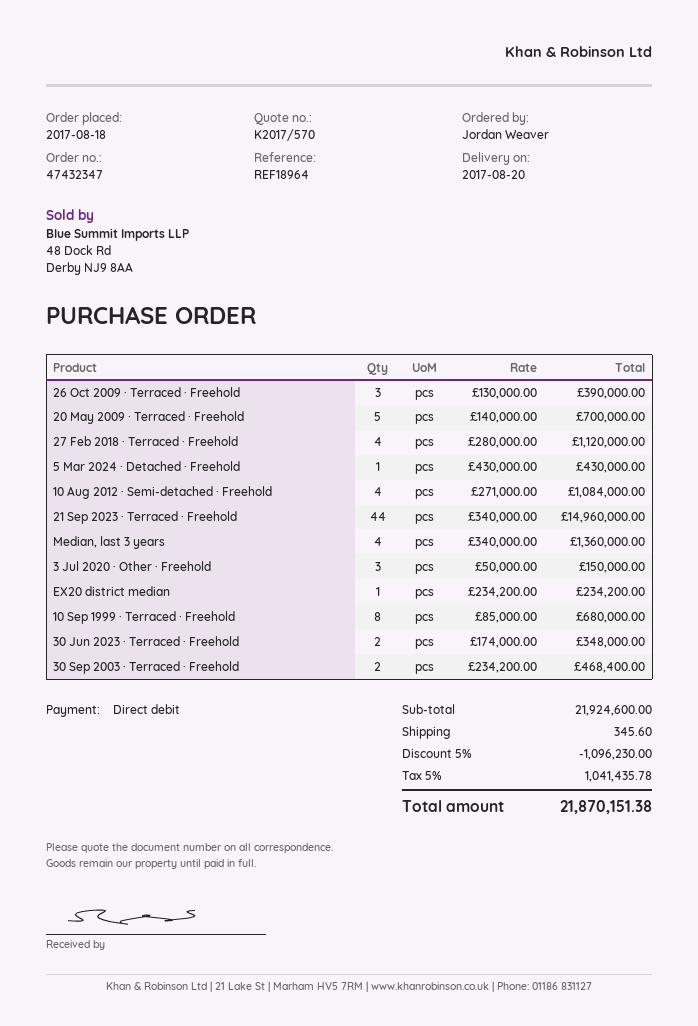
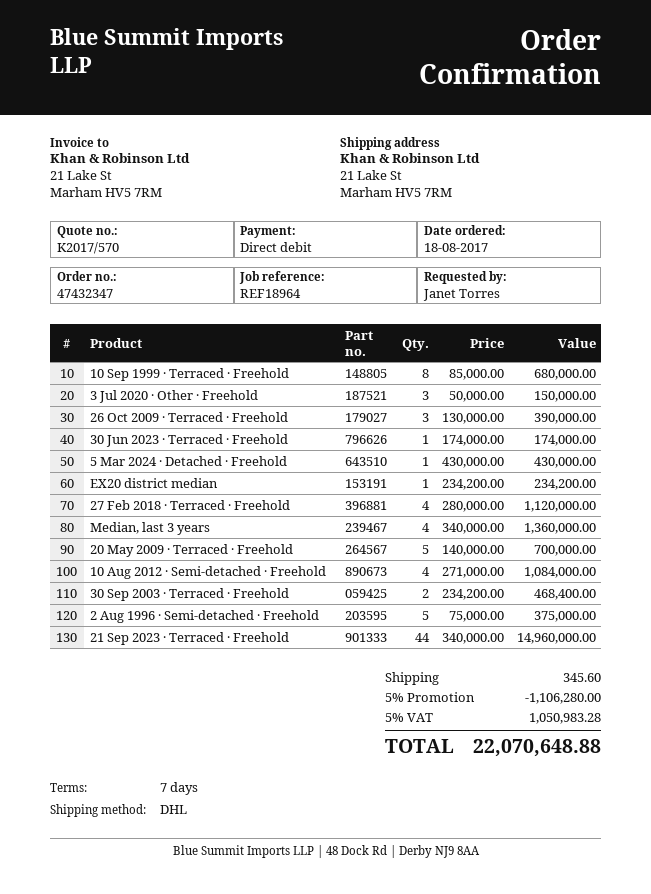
ordered by: Jordan Weaver -> Janet Torres
30 Jun 2023 · Terraced · Freehold: 2 x 174000.00 = 348000.00 -> 1 x 174000.00 = 174000.00
2 Aug 1996 · Semi-detached · Freehold: none -> 5 x 75000.00 = 375000.00
discount: 5% = 1096230.00 -> 5% = 1106280.00
tax: 5% = 1041435.78 -> 5% = 1050983.28
total: 21870151.38 -> 22070648.88

